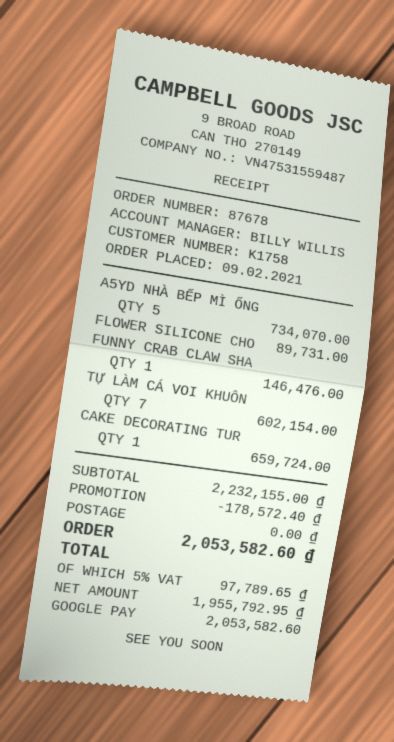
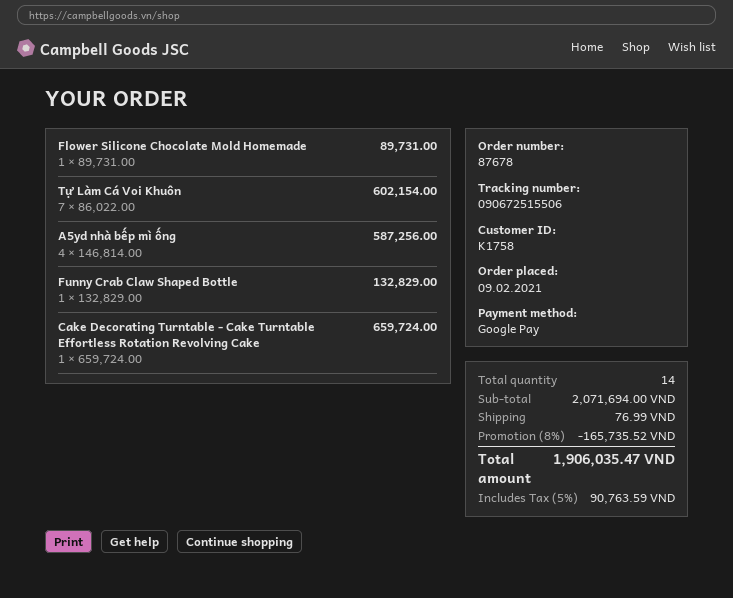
A5YD NHÀ BẾP MÌ ỐNG: 5 for 734070.00 -> 4 for 587256.00
FUNNY CRAB CLAW SHA: 1 for 146476.00 -> 1 for 132829.00
subtotal: 2232155.00 -> 2071694.00
discount: 178572.40 -> 165735.52
shipping: 0.00 -> 76.99
tax: 5% = 97789.65 -> 5% = 90763.59
total: 2053582.60 -> 1906035.47

